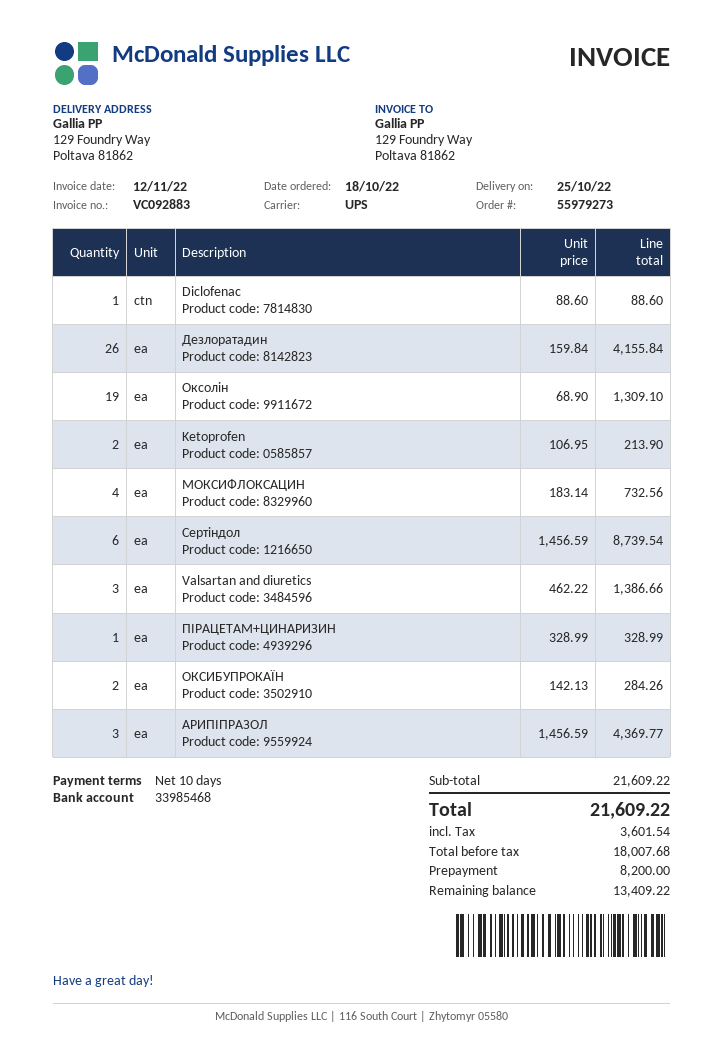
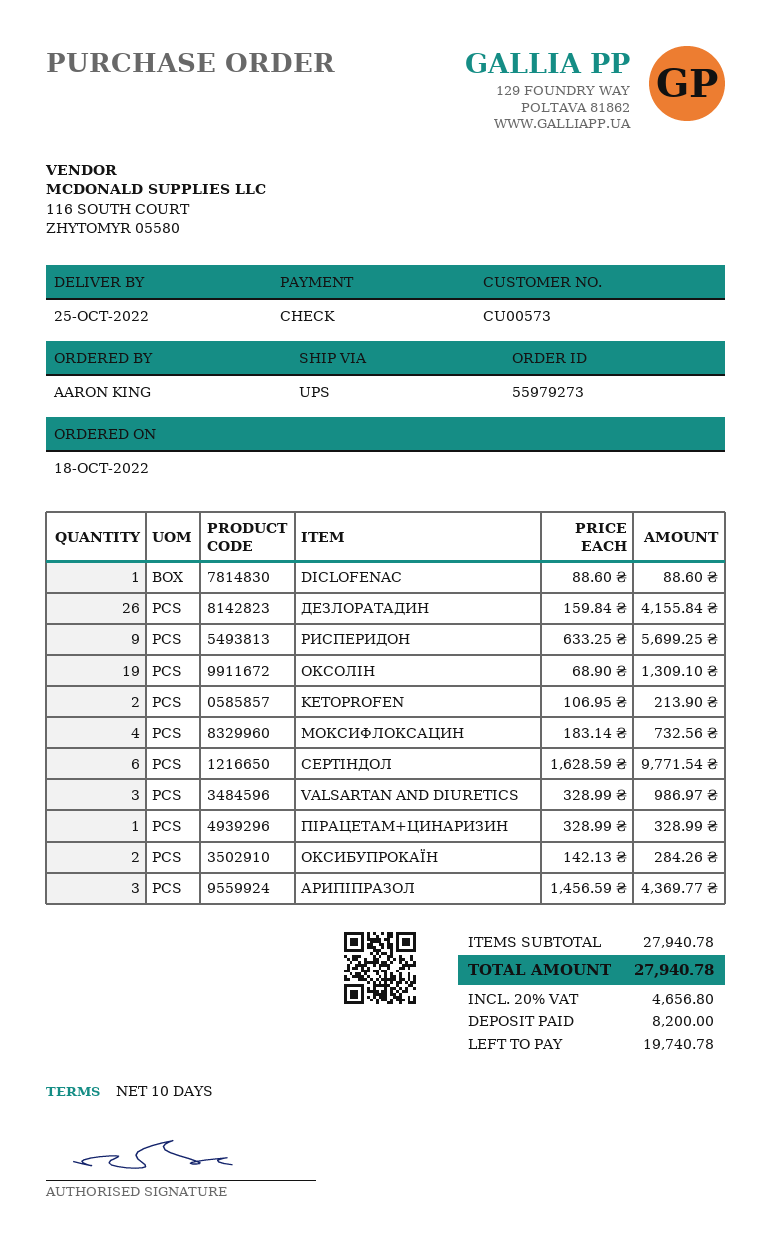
Сертіндол: 6 x 1456.59 = 8739.54 -> 6 x 1628.59 = 9771.54
Valsartan and diuretics: 3 x 462.22 = 1386.66 -> 3 x 328.99 = 986.97
РИСПЕРИДОН: none -> 9 x 633.25 = 5699.25
subtotal: 21609.22 -> 27940.78
tax: 3601.54 -> 4656.80
total: 21609.22 -> 27940.78
balance: 13409.22 -> 19740.78

